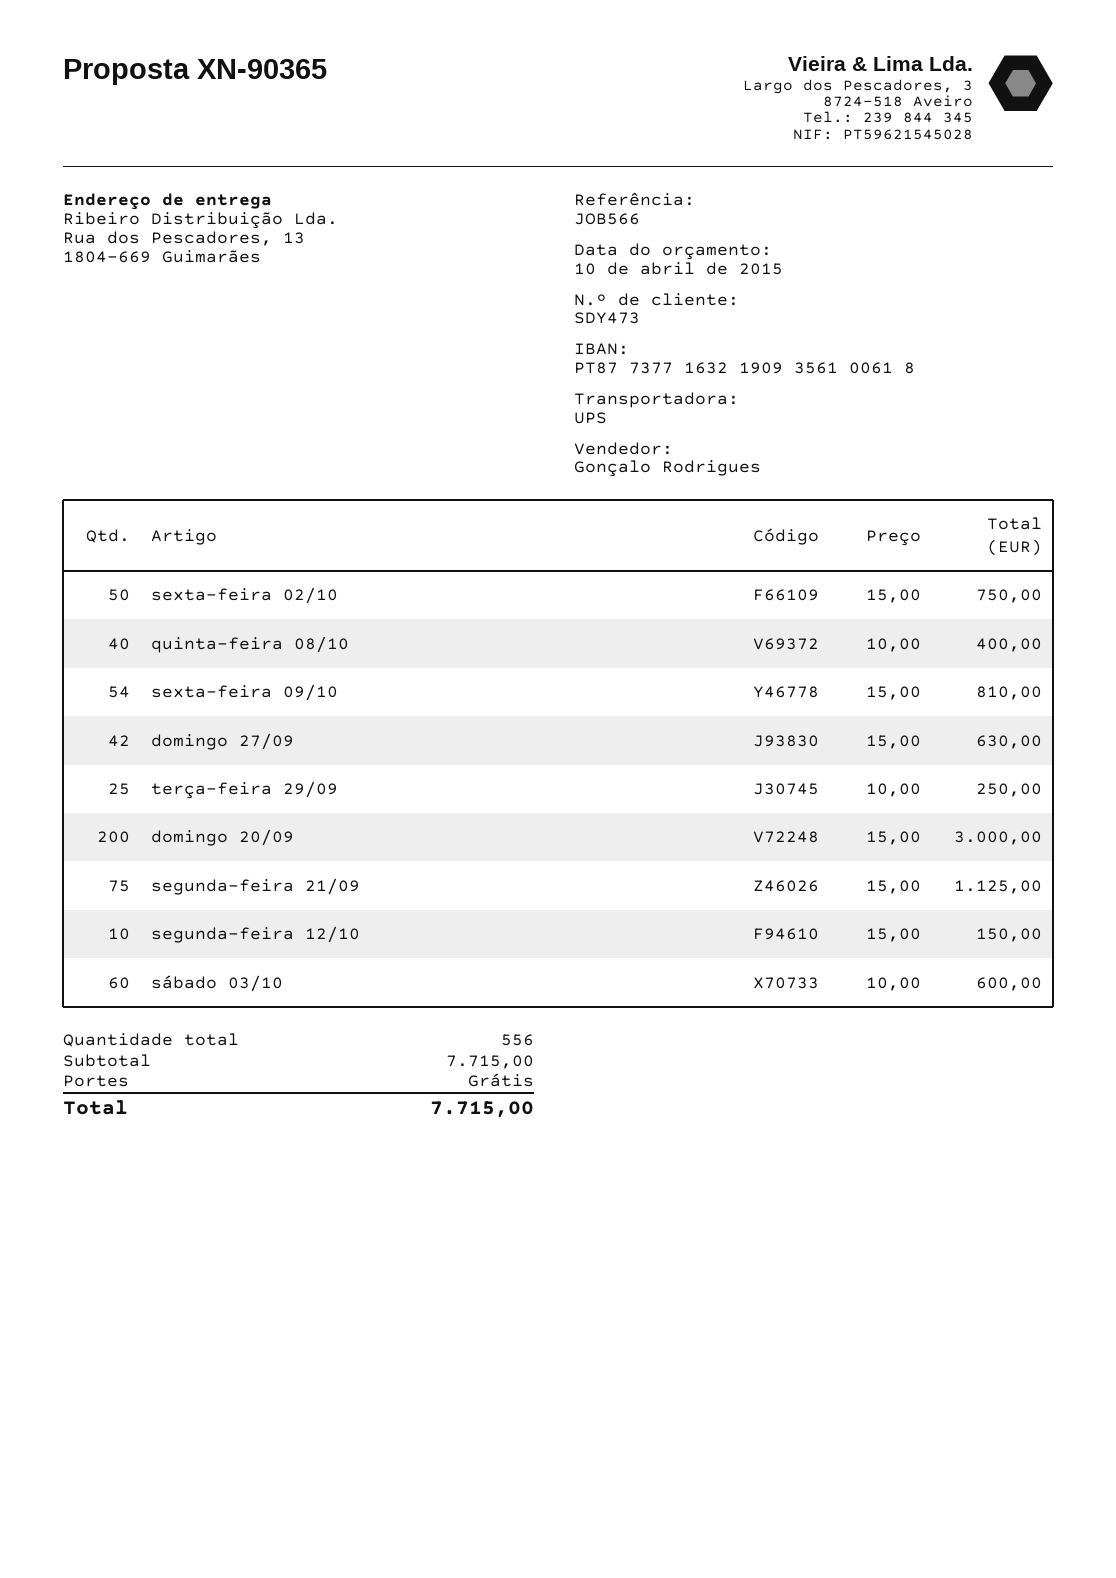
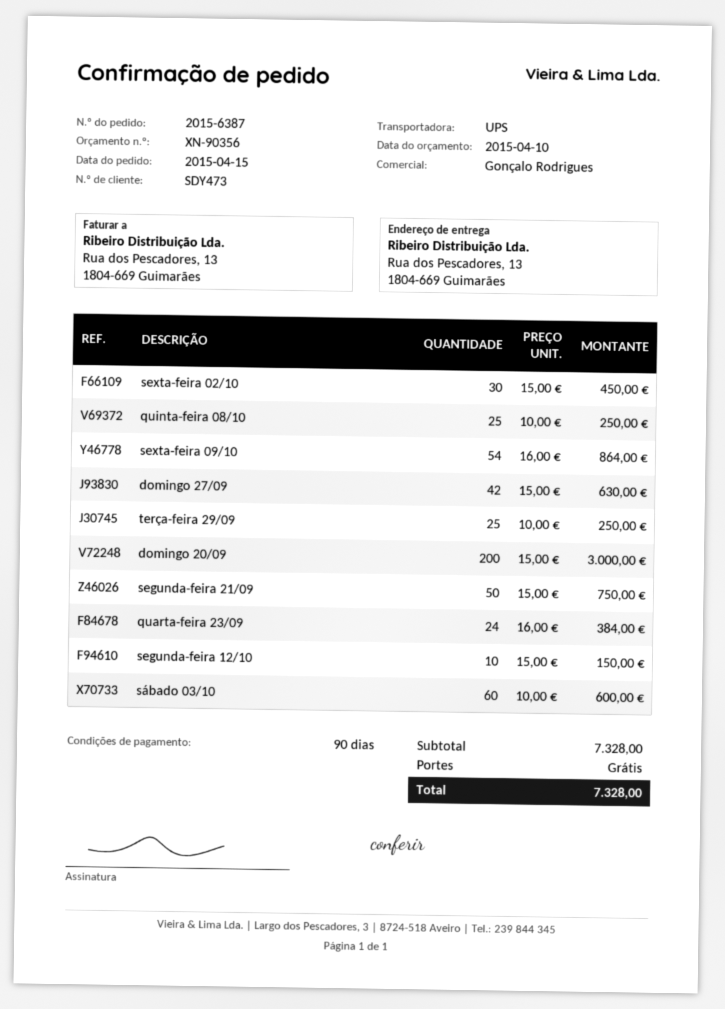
quote number: XN-90365 -> XN-90356
sexta-feira 02/10: 50 x 15.00 = 750.00 -> 30 x 15.00 = 450.00
quinta-feira 08/10: 40 x 10.00 = 400.00 -> 25 x 10.00 = 250.00
sexta-feira 09/10: 54 x 15.00 = 810.00 -> 54 x 16.00 = 864.00
segunda-feira 21/09: 75 x 15.00 = 1125.00 -> 50 x 15.00 = 750.00
quarta-feira 23/09: none -> 24 x 16.00 = 384.00
subtotal: 7715.00 -> 7328.00
total: 7715.00 -> 7328.00

